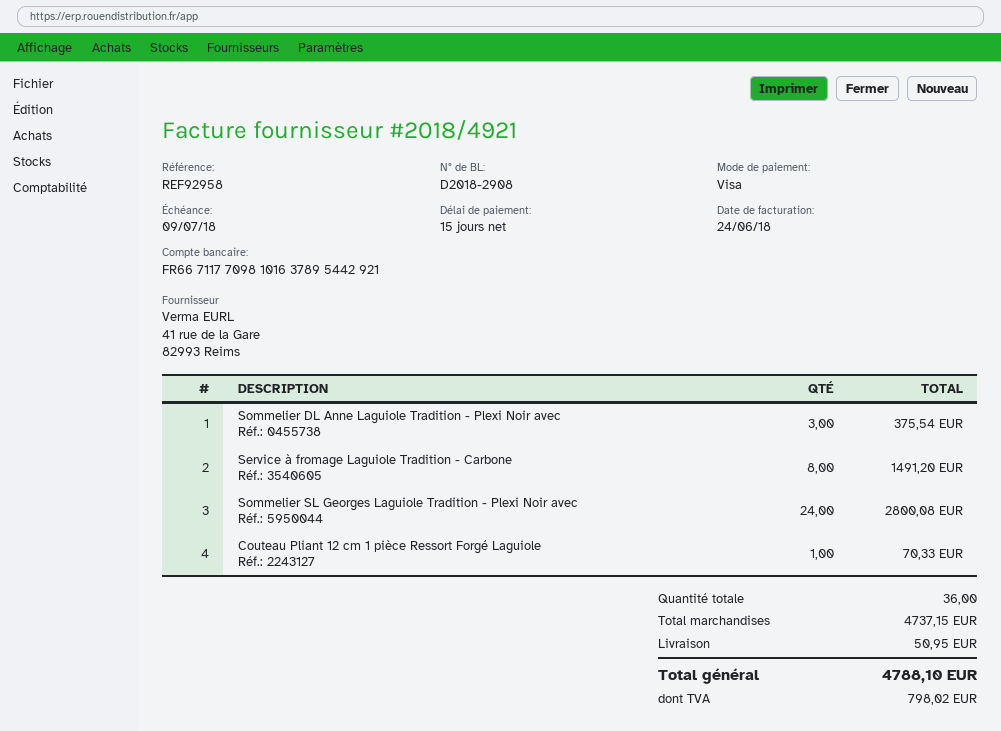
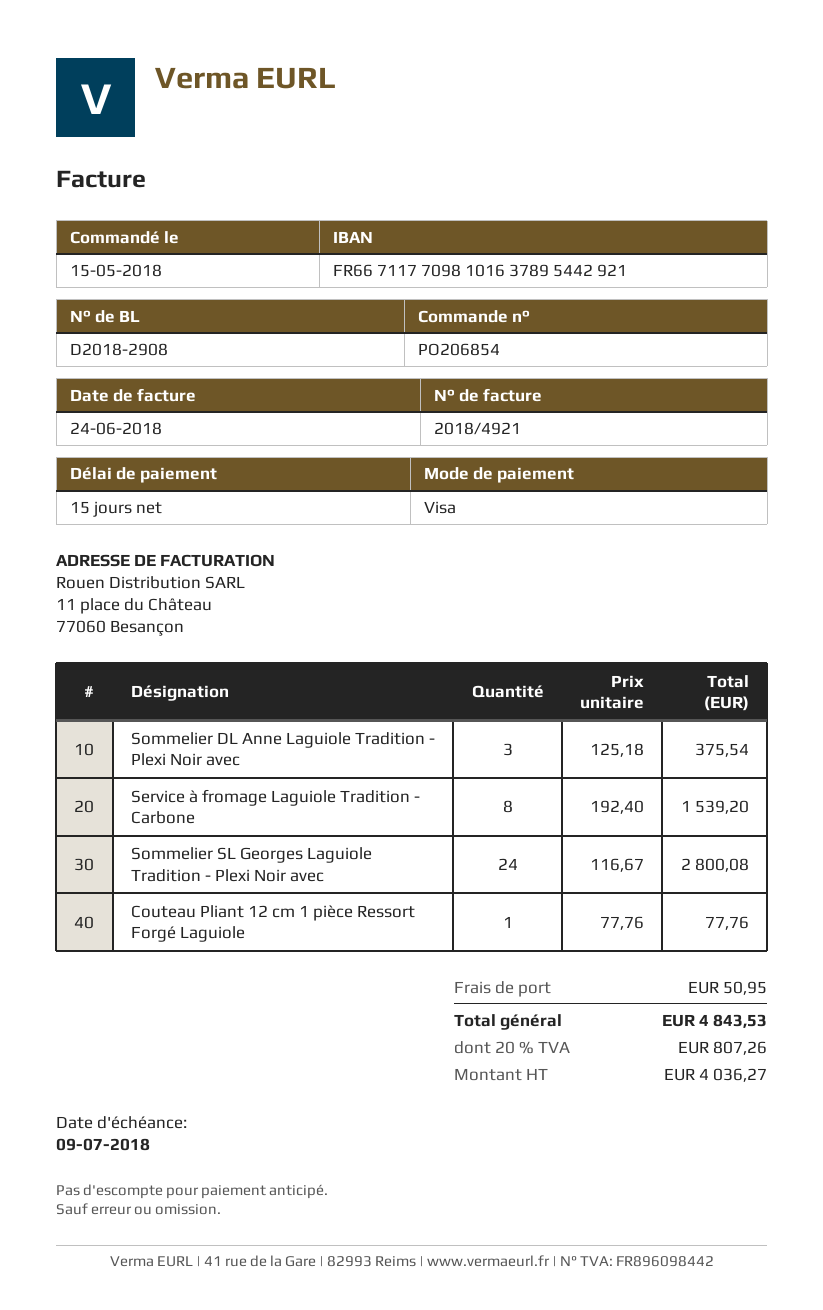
Service à fromage Laguiole Tradition - Carbone: 8 for 1491.20 -> 8 for 1539.20
Couteau Pliant 12 cm 1 pièce Ressort Forgé Laguiole: 1 for 70.33 -> 1 for 77.76
tax: 798.02 -> 807.26
total: 4788.10 -> 4843.53

